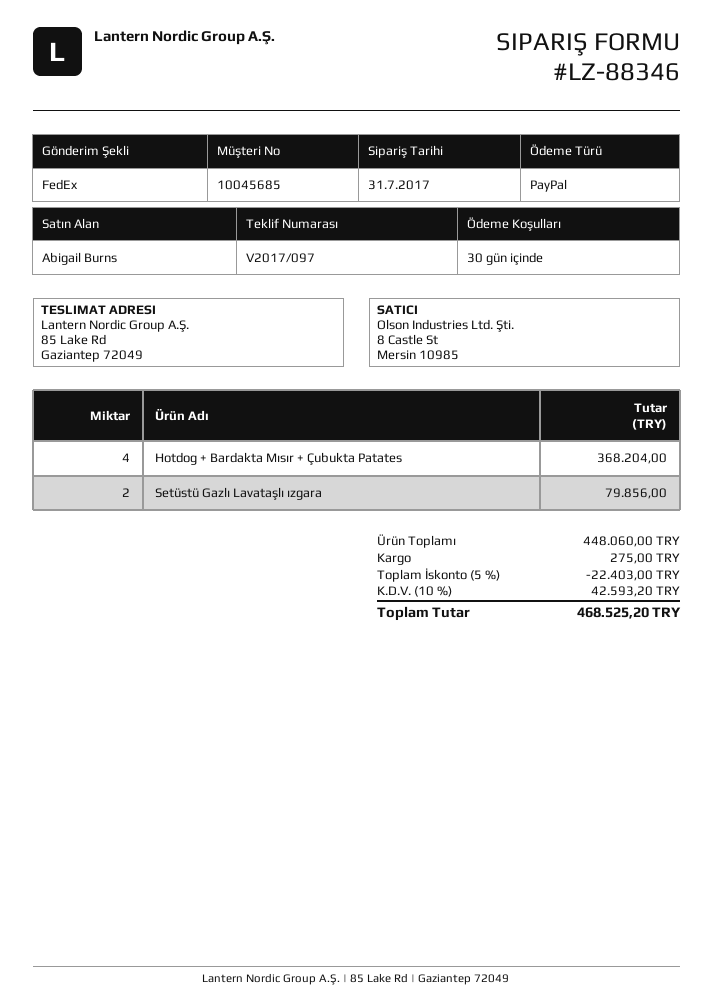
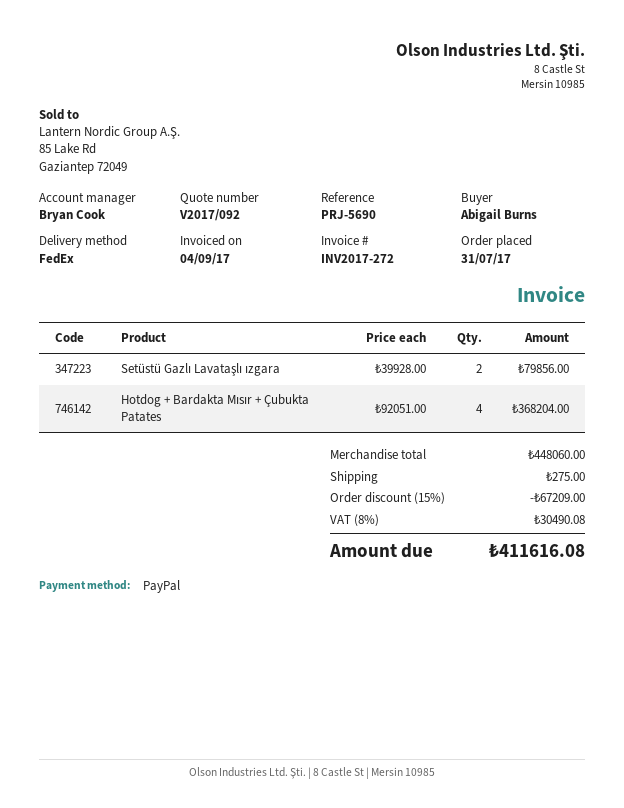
quote number: V2017/097 -> V2017/092
discount: 5% = 22403.00 -> 15% = 67209.00
tax: 10% = 42593.20 -> 8% = 30490.08
total: 468525.20 -> 411616.08

